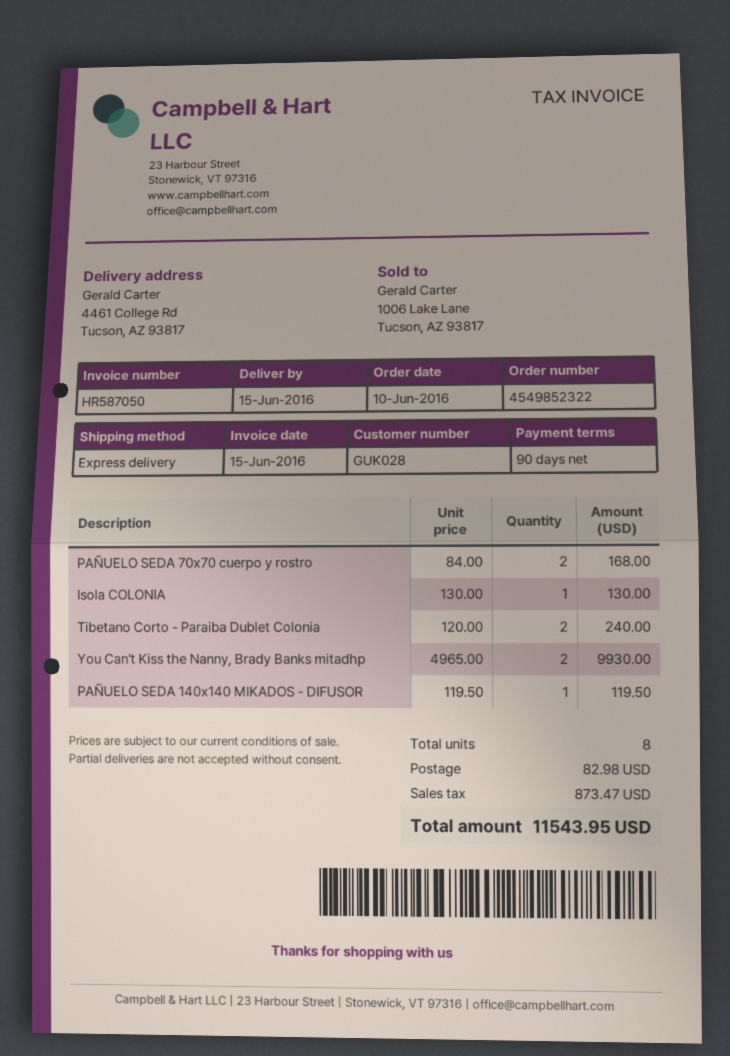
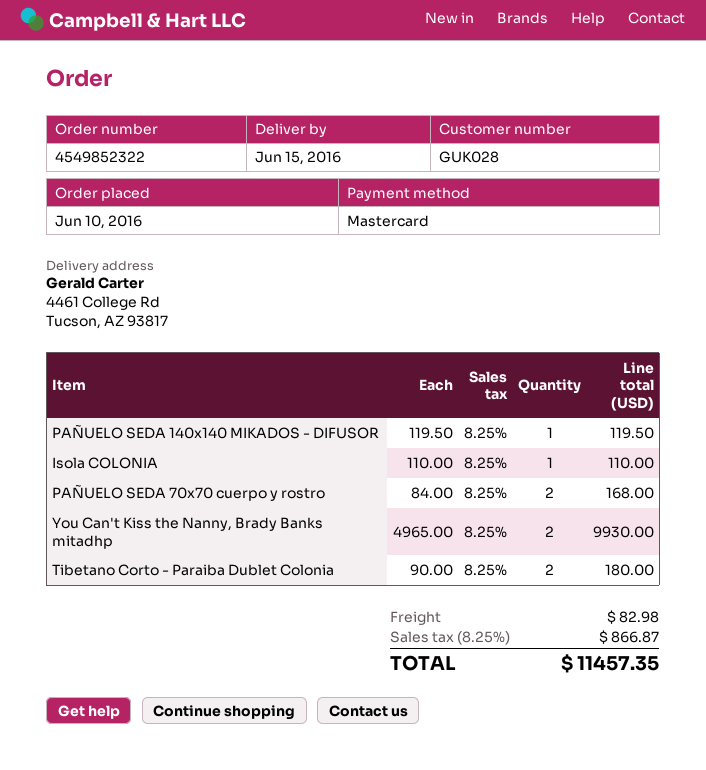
Isola COLONIA: 1 x 130.00 = 130.00 -> 1 x 110.00 = 110.00
Tibetano Corto - Paraiba Dublet Colonia: 2 x 120.00 = 240.00 -> 2 x 90.00 = 180.00
tax: 873.47 -> 866.87
total: 11543.95 -> 11457.35

